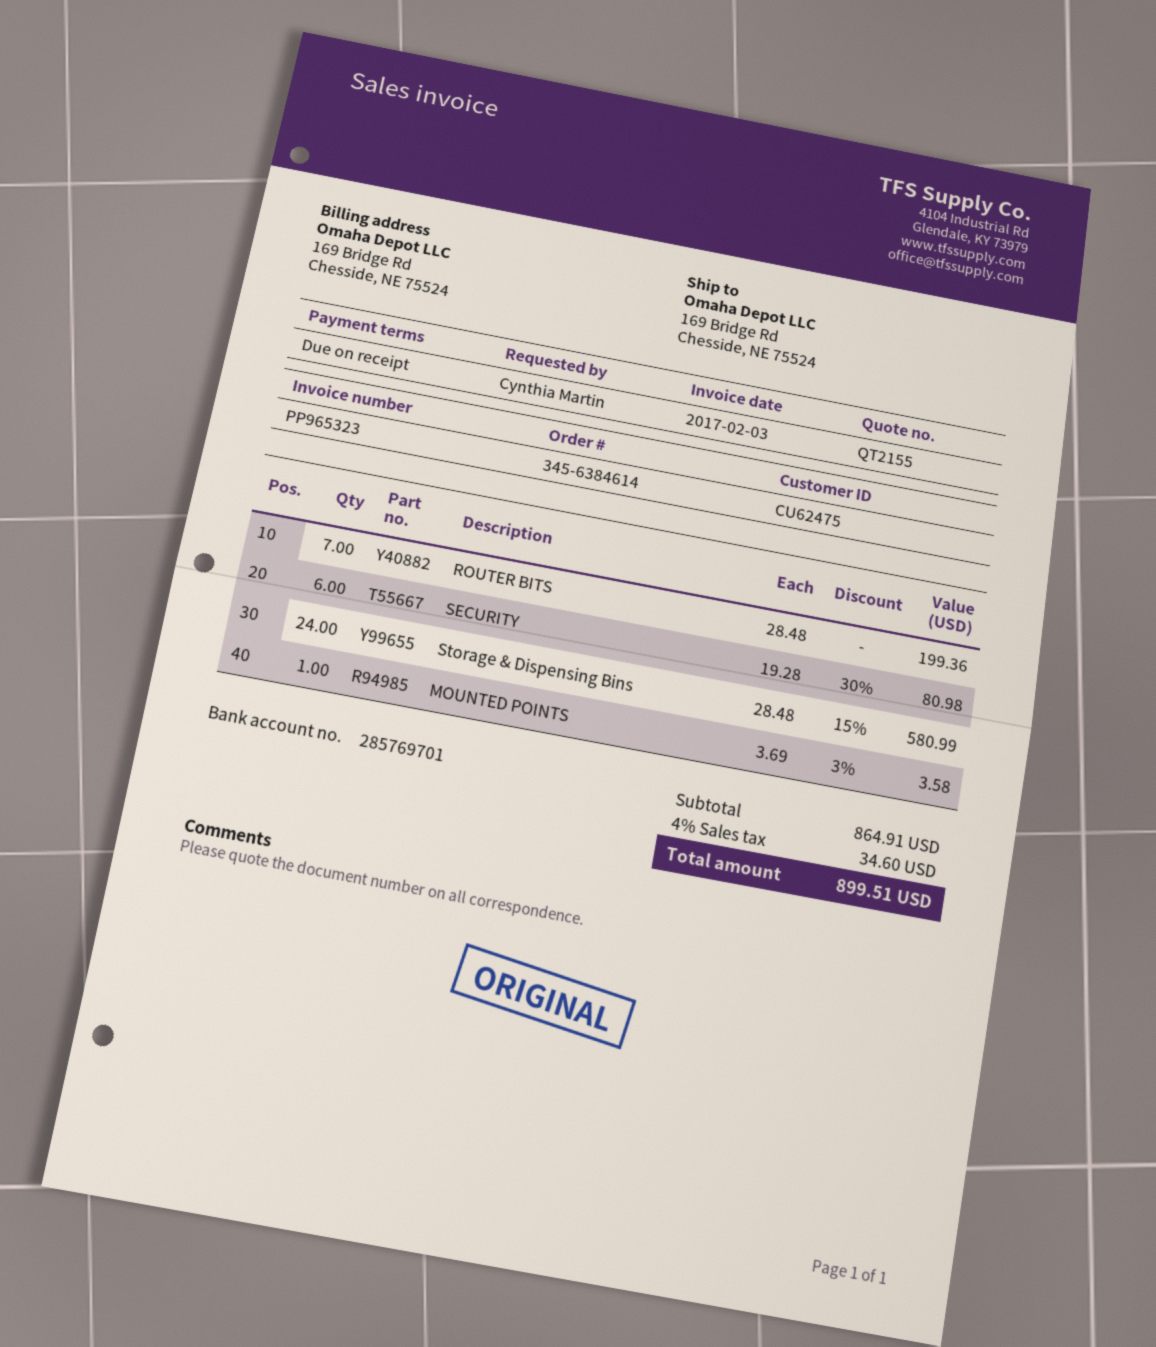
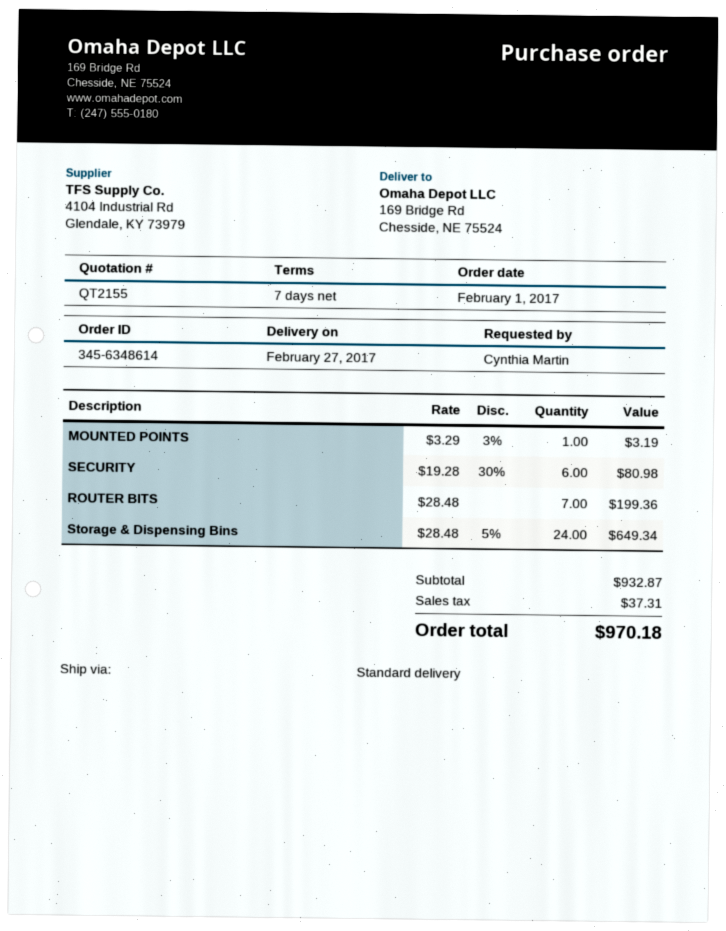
order number: 345-6384614 -> 345-6348614
payment terms: on receipt -> 7 days
Storage & Dispensing Bins: 24 x 28.48 - 15% = 580.99 -> 24 x 28.48 - 5% = 649.34
MOUNTED POINTS: 1 x 3.69 - 3% = 3.58 -> 1 x 3.29 - 3% = 3.19
subtotal: 864.91 -> 932.87
tax: 34.60 -> 37.31
total: 899.51 -> 970.18

